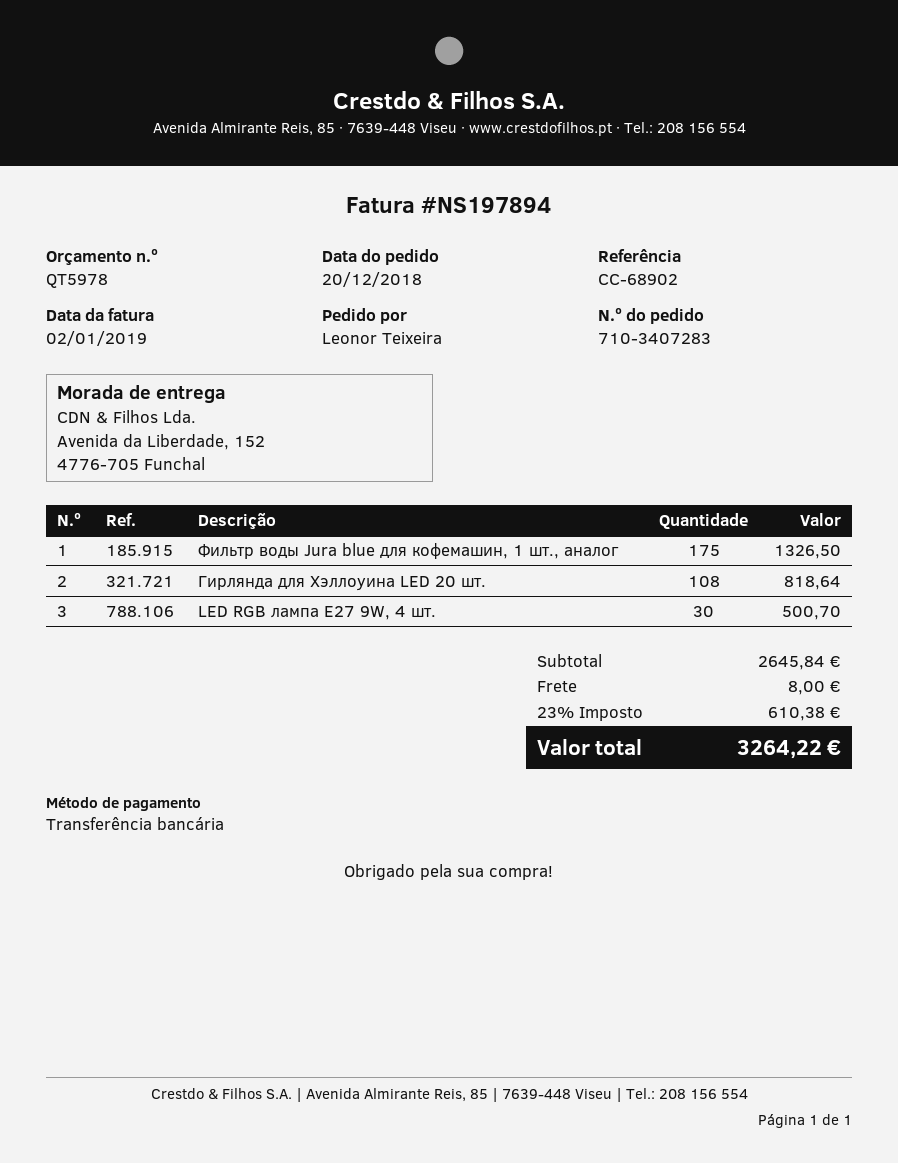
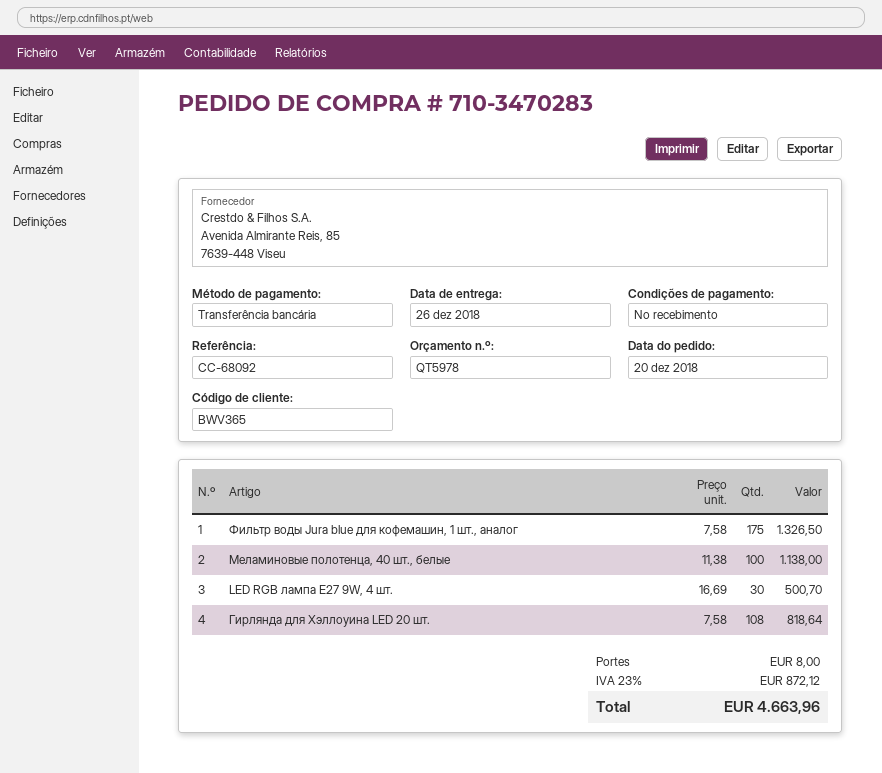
order number: 710-3407283 -> 710-3470283
reference: CC-68902 -> CC-68092
Меламиновые полотенца, 40 шт., белые: none -> 100 for 1138.00
tax: 23% = 610.38 -> 23% = 872.12
total: 3264.22 -> 4663.96

